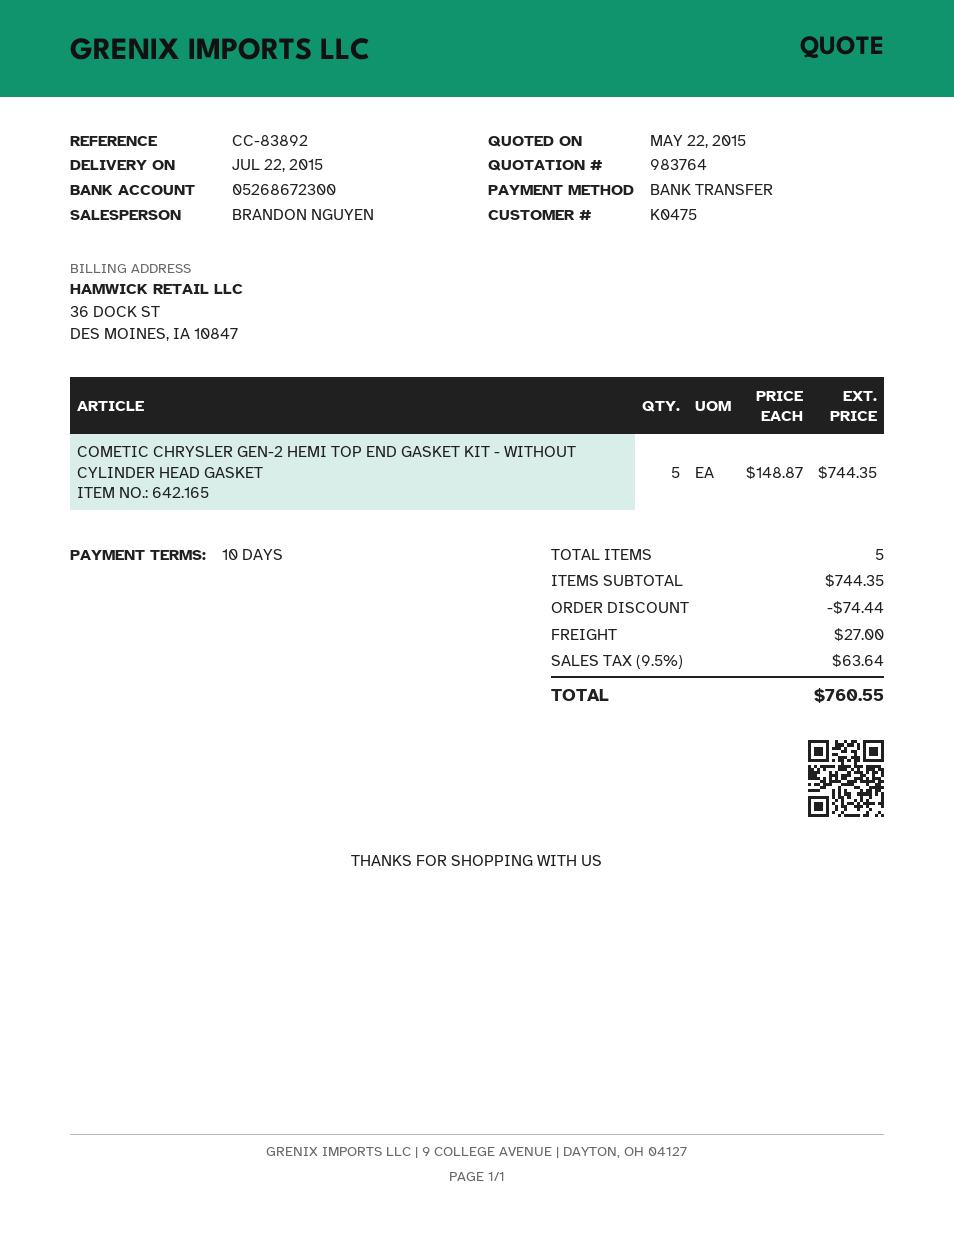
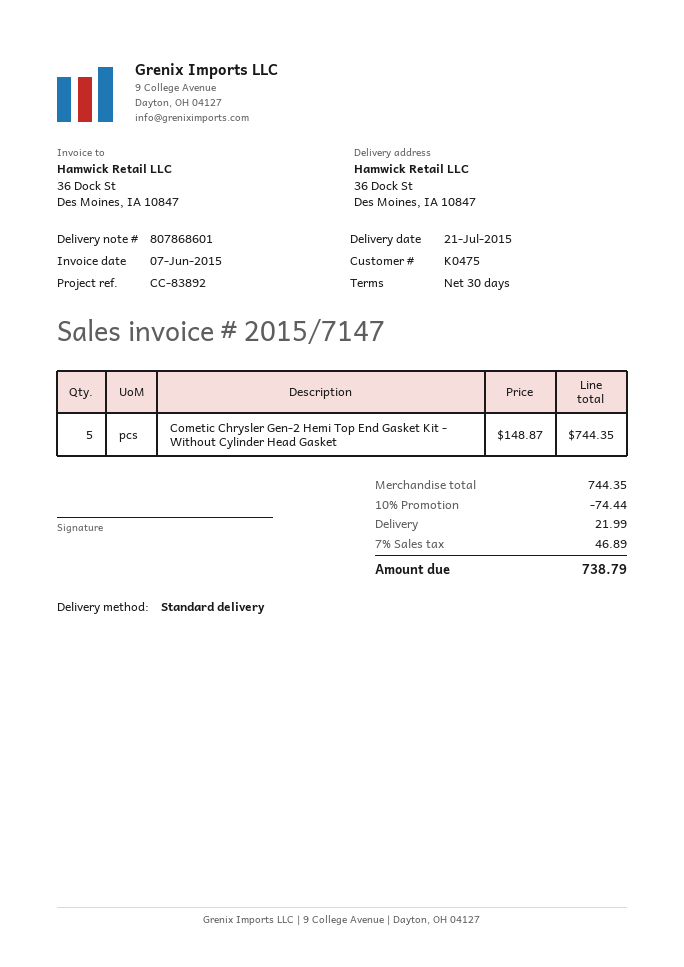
delivery date: 2015-07-22 -> 2015-07-21
payment terms: 10 days -> 30 days
shipping: 27.00 -> 21.99
tax: 9.5% = 63.64 -> 7% = 46.89
total: 760.55 -> 738.79

